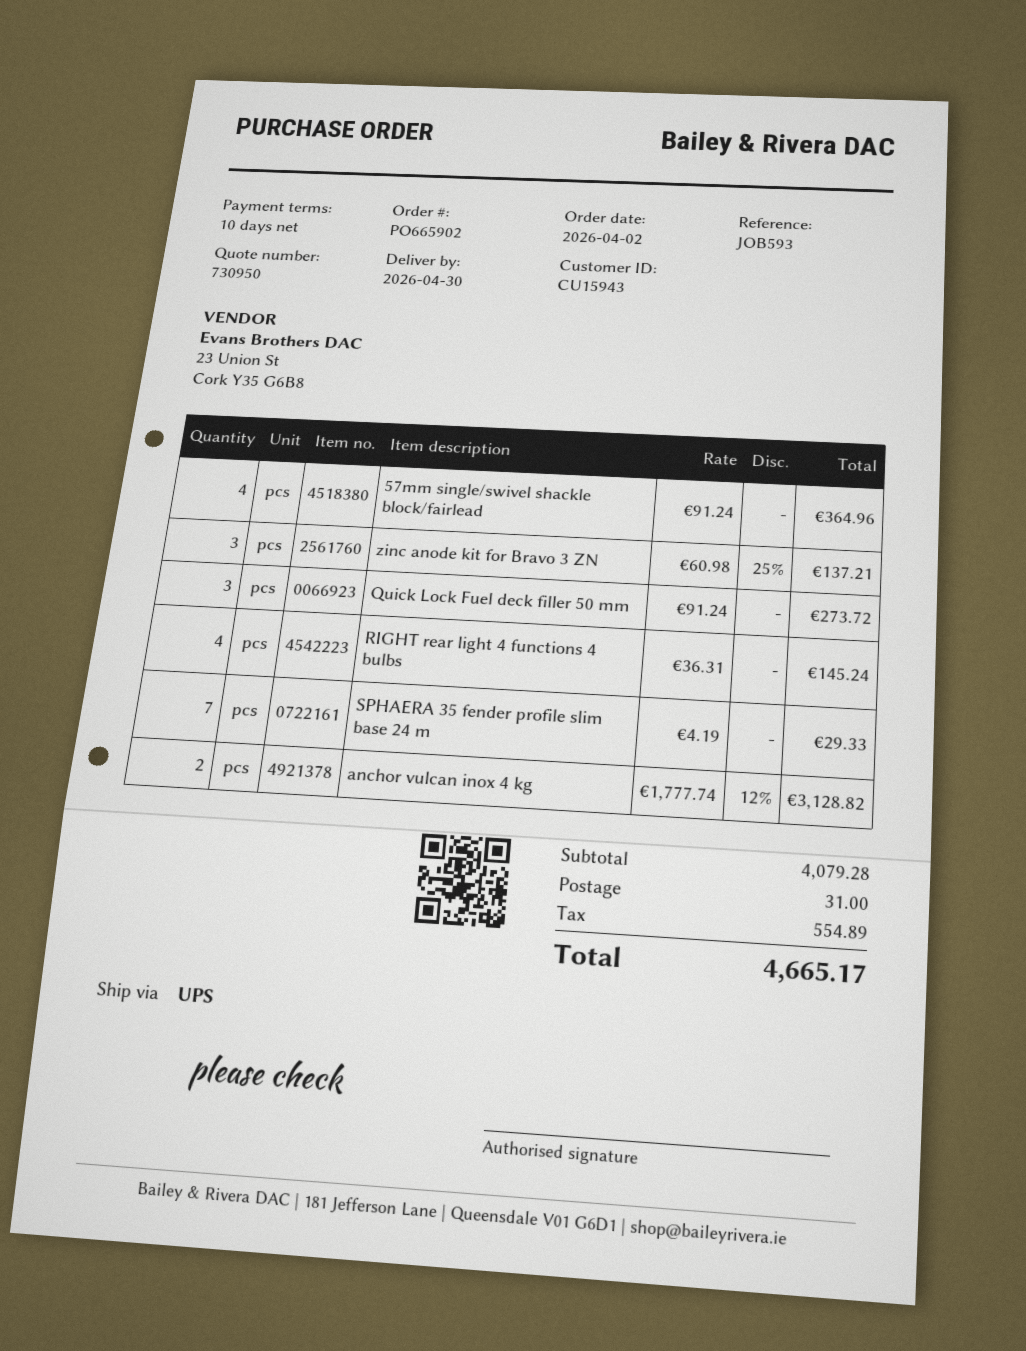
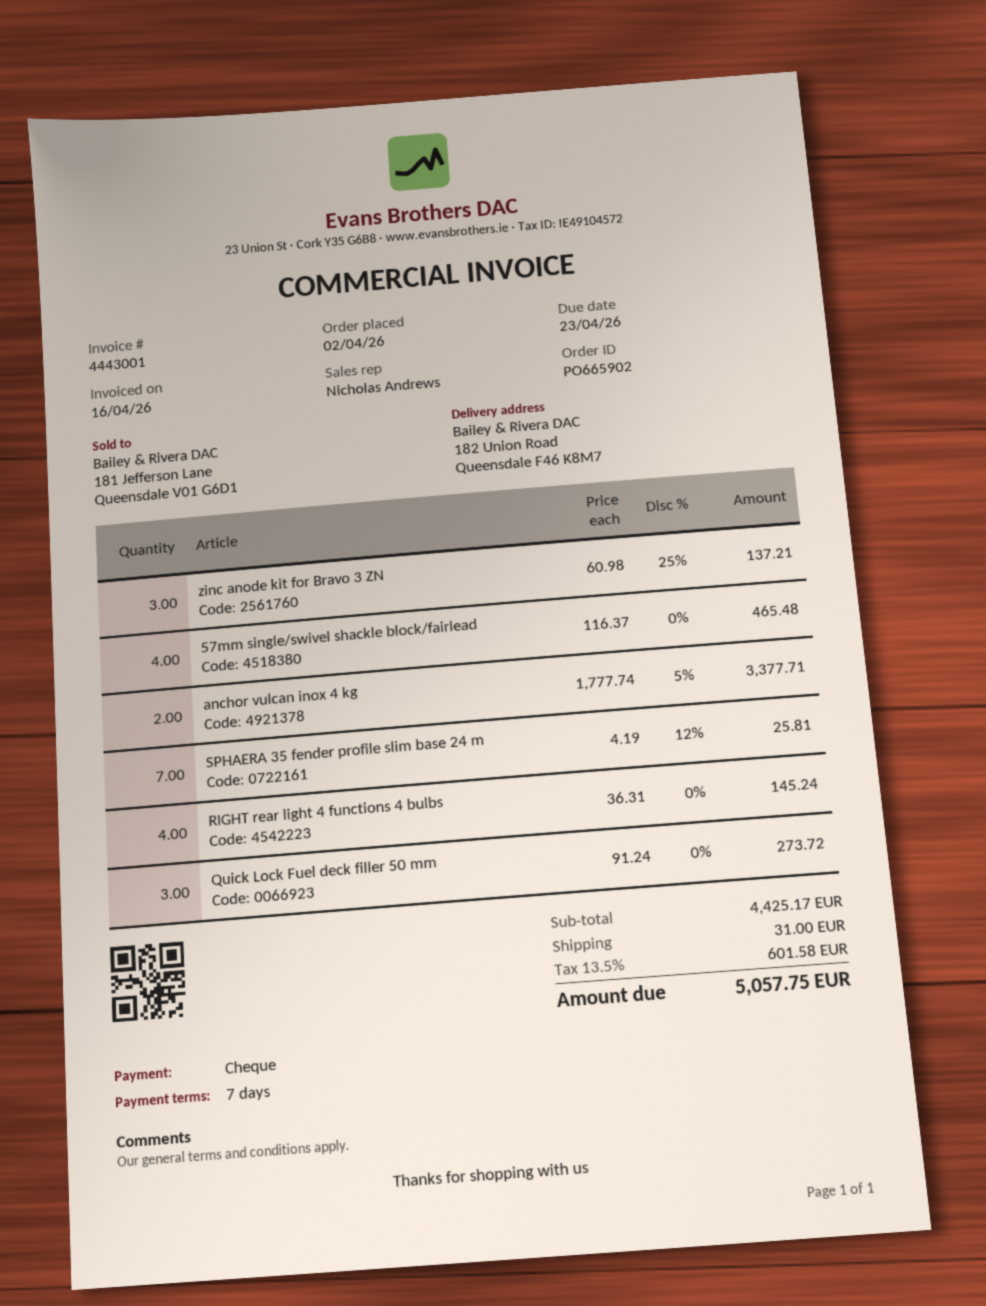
payment terms: 10 days -> 7 days
57mm single/swivel shackle block/fairlead: 4 x 91.24 = 364.96 -> 4 x 116.37 = 465.48
SPHAERA 35 fender profile slim base 24 m: 7 x 4.19 = 29.33 -> 7 x 4.19 - 12% = 25.81
anchor vulcan inox 4 kg: 2 x 1777.74 - 12% = 3128.82 -> 2 x 1777.74 - 5% = 3377.71
subtotal: 4079.28 -> 4425.17
tax: 554.89 -> 601.58
total: 4665.17 -> 5057.75

